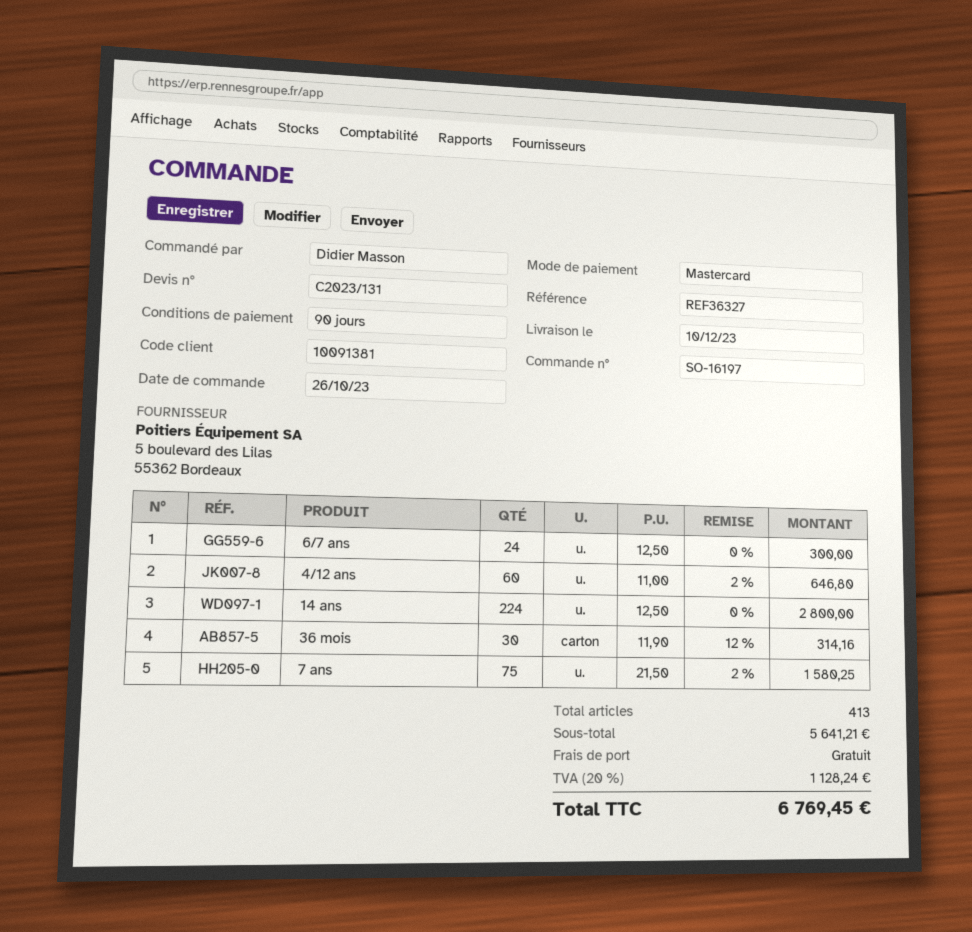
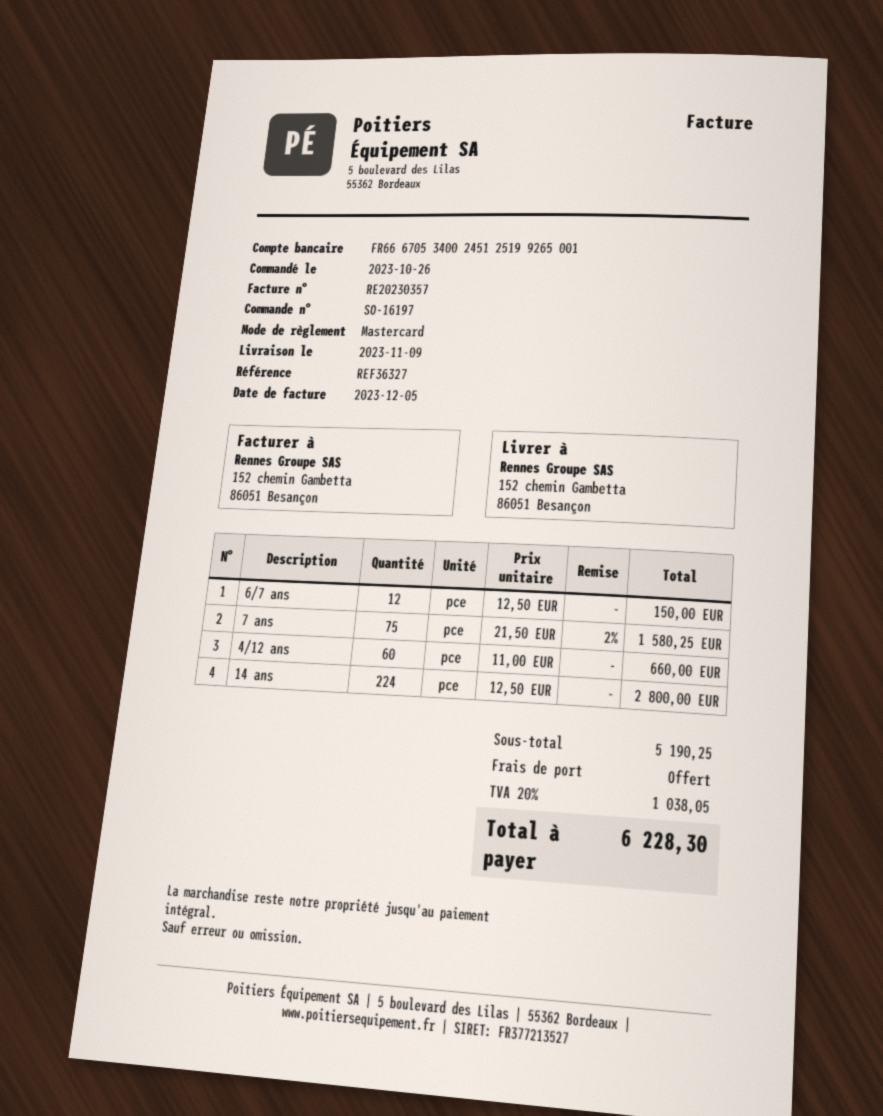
delivery date: 2023-12-10 -> 2023-11-09
6/7 ans: 24 x 12.50 = 300.00 -> 12 x 12.50 = 150.00
4/12 ans: 60 x 11.00 - 2% = 646.80 -> 60 x 11.00 = 660.00
36 mois: 30 x 11.90 - 12% = 314.16 -> none
subtotal: 5641.21 -> 5190.25
tax: 20% = 1128.24 -> 20% = 1038.05
total: 6769.45 -> 6228.30

